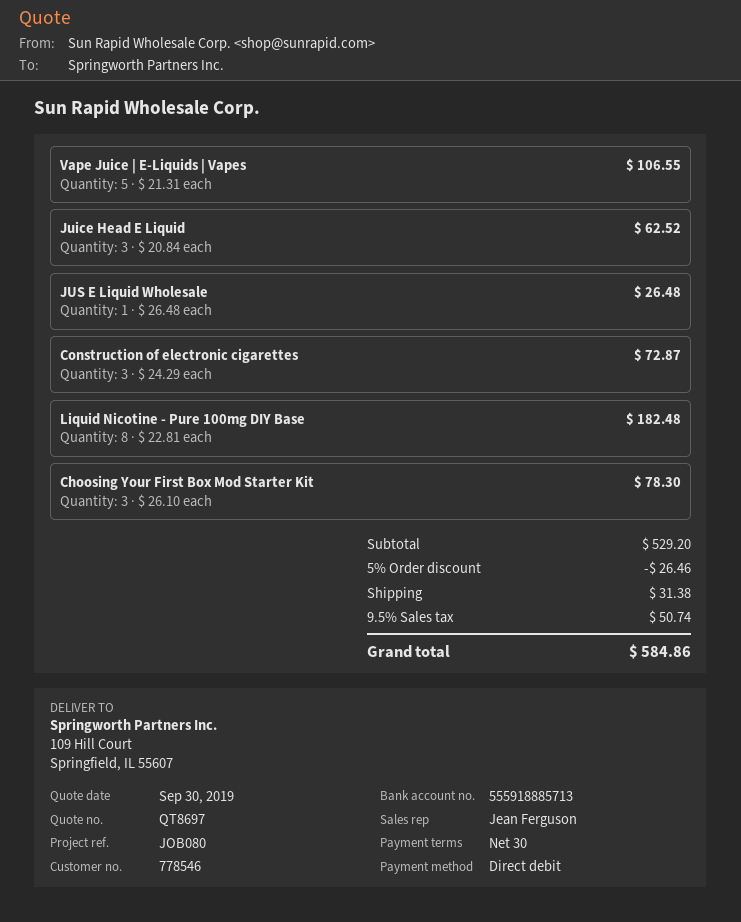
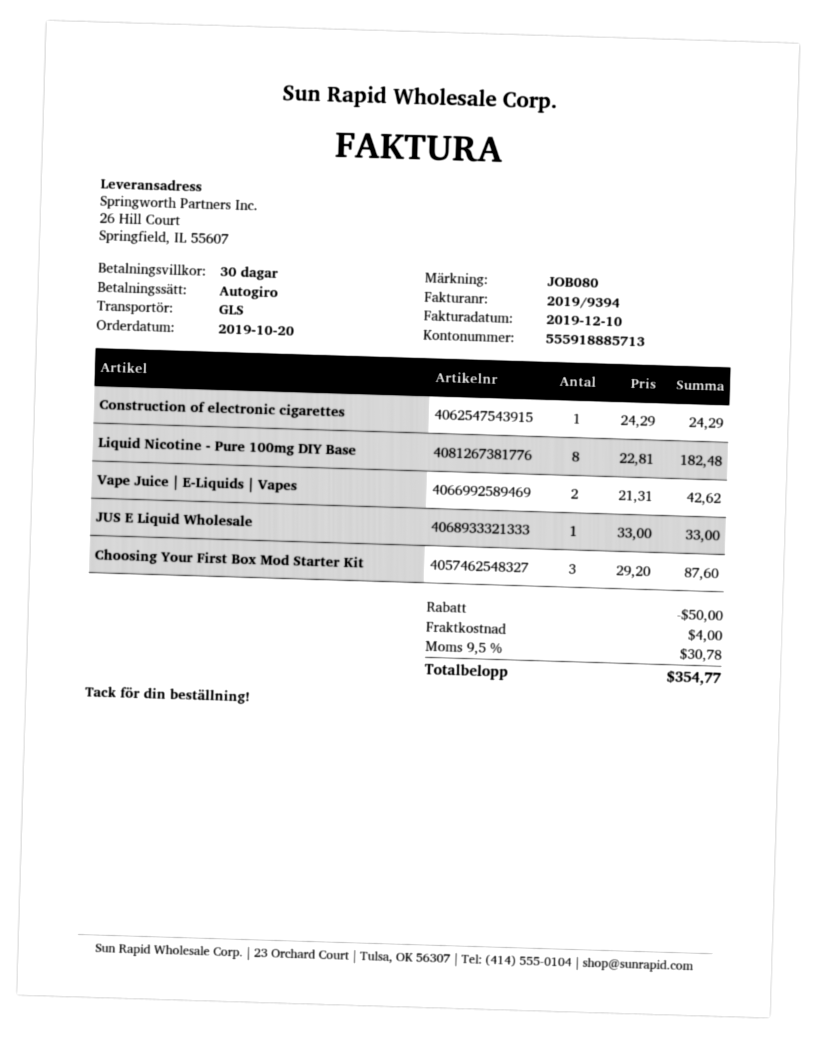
ship to: 109 Hill Court, Springfield, IL 55607 -> 26 Hill Court, Springfield, IL 55607
Vape Juice | E-Liquids | Vapes: 5 x 21.31 = 106.55 -> 2 x 21.31 = 42.62
Juice Head E Liquid: 3 x 20.84 = 62.52 -> none
JUS E Liquid Wholesale: 1 x 26.48 = 26.48 -> 1 x 33.00 = 33.00
Construction of electronic cigarettes: 3 x 24.29 = 72.87 -> 1 x 24.29 = 24.29
Choosing Your First Box Mod Starter Kit: 3 x 26.10 = 78.30 -> 3 x 29.20 = 87.60
discount: 26.46 -> 50.00
shipping: 31.38 -> 4.00
tax: 9.5% = 50.74 -> 9.5% = 30.78
total: 584.86 -> 354.77

